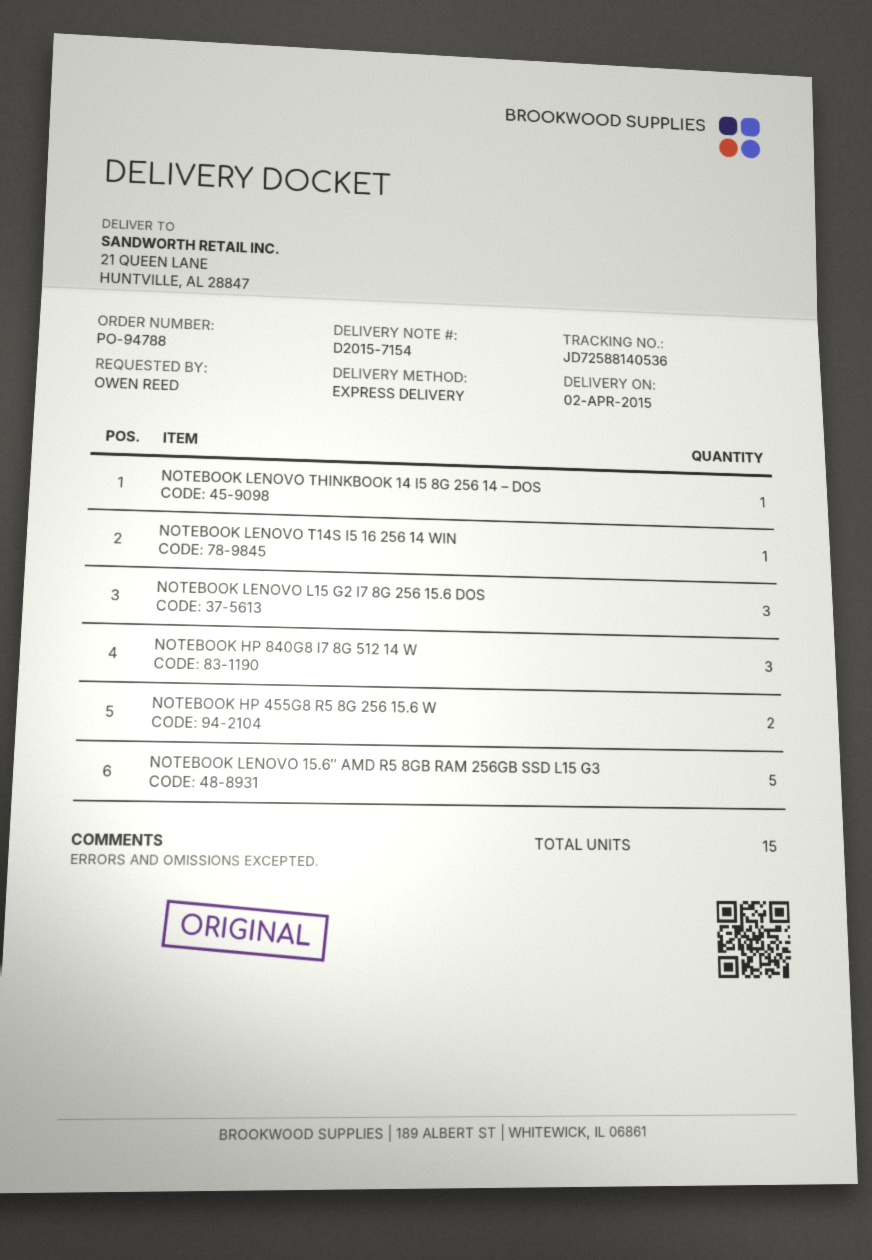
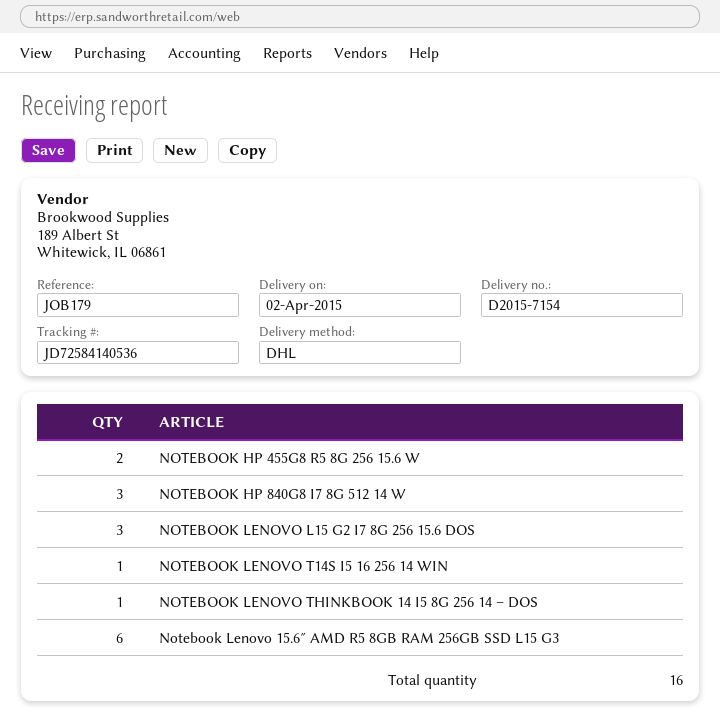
shipping method: express -> DHL
tracking number: JD72588140536 -> JD72584140536
NOTEBOOK LENOVO 15.6″ AMD R5 8GB RAM 256GB SSD L15 G3: 5 -> 6
total quantity: 15 -> 16

